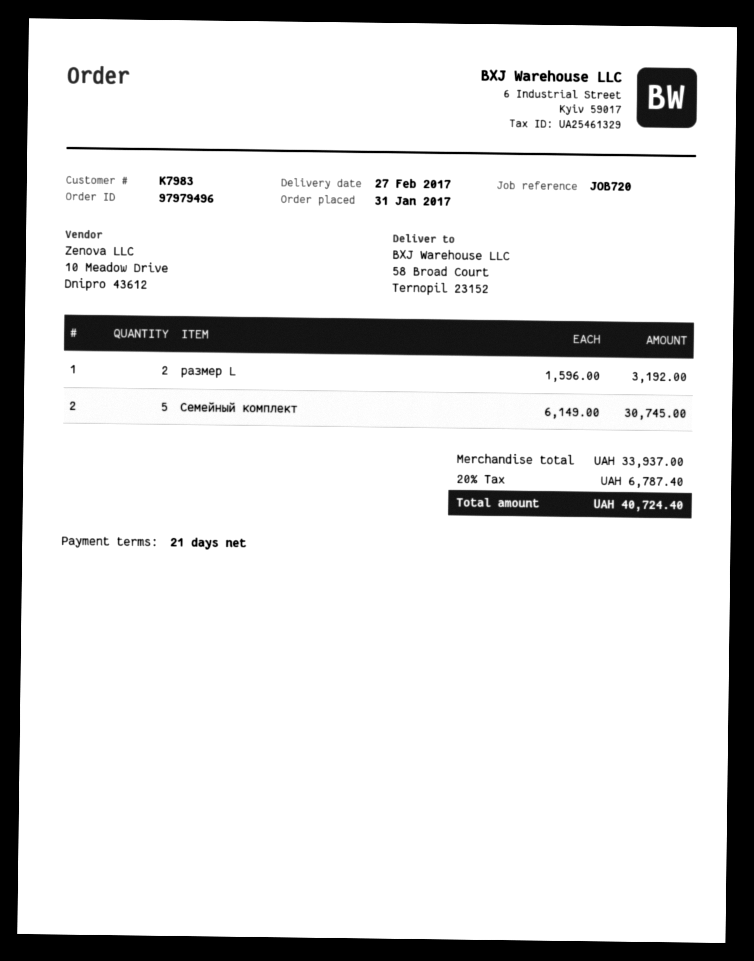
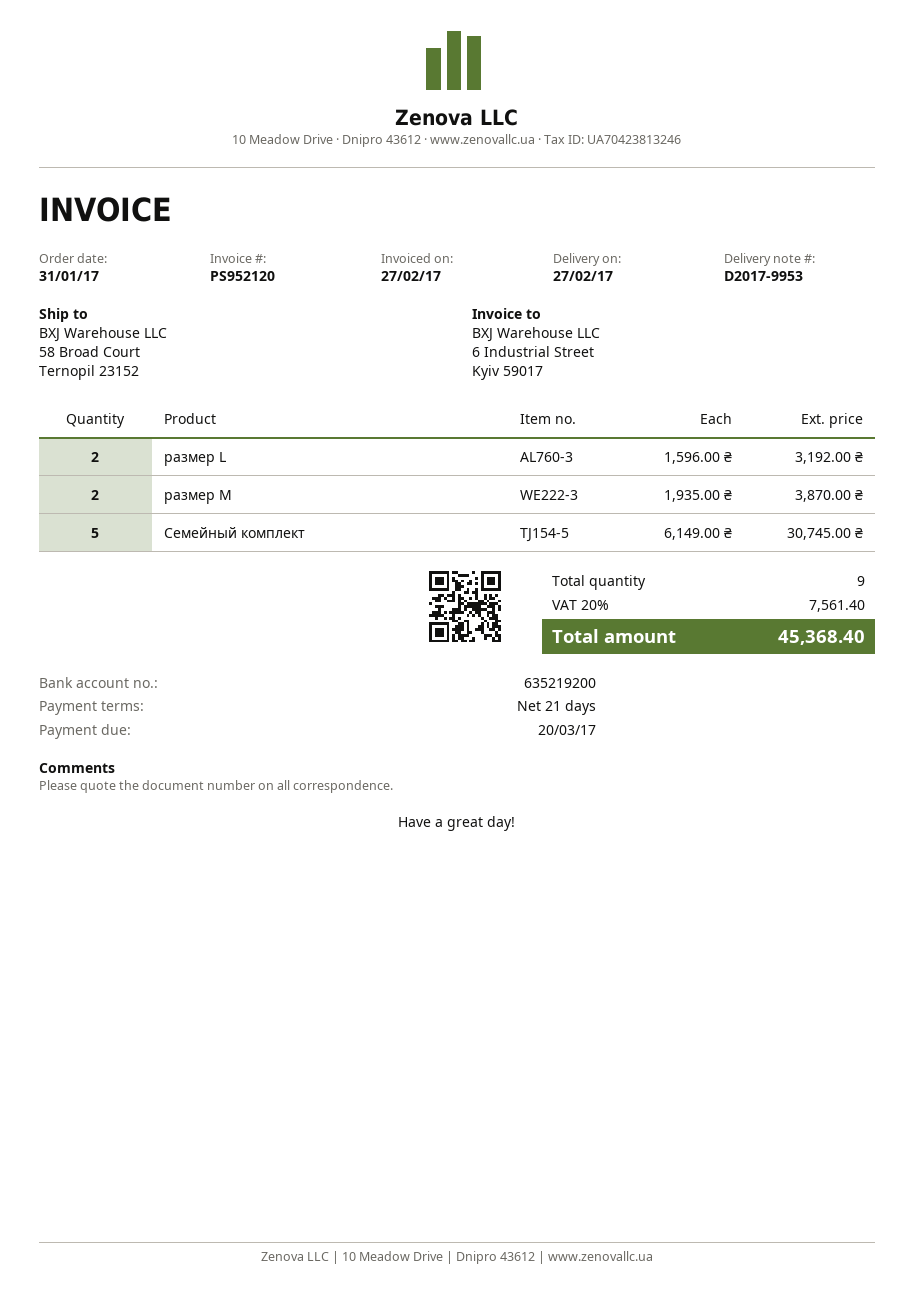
размер M: none -> 2 x 1935.00 = 3870.00
tax: 20% = 6787.40 -> 20% = 7561.40
total: 40724.40 -> 45368.40

